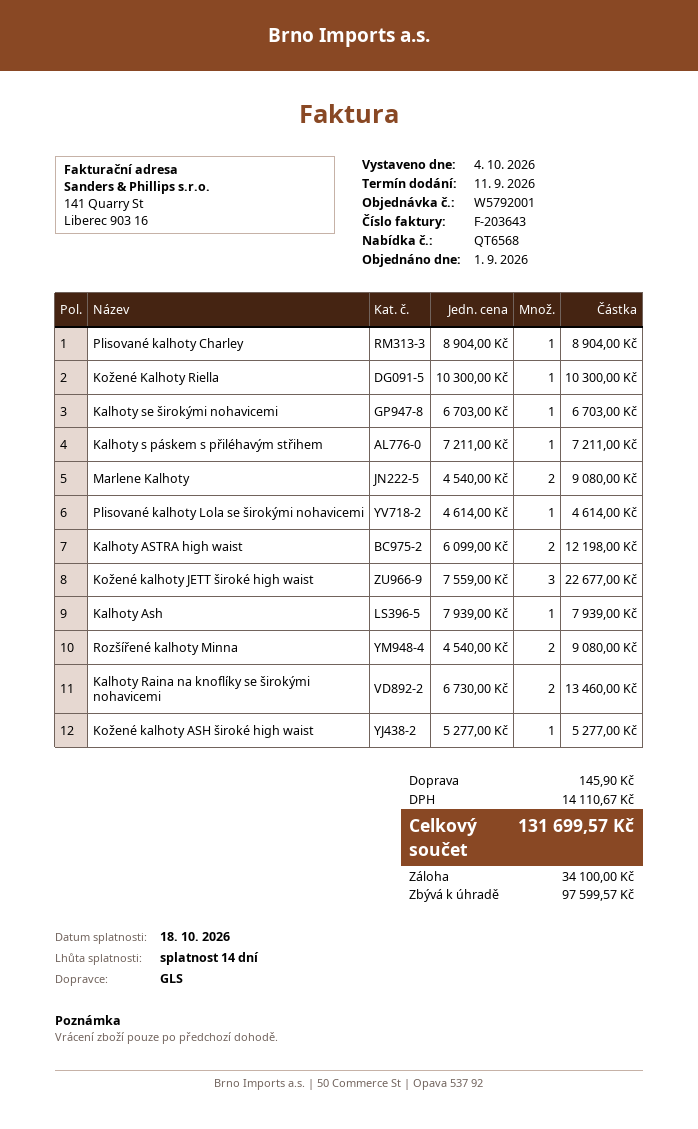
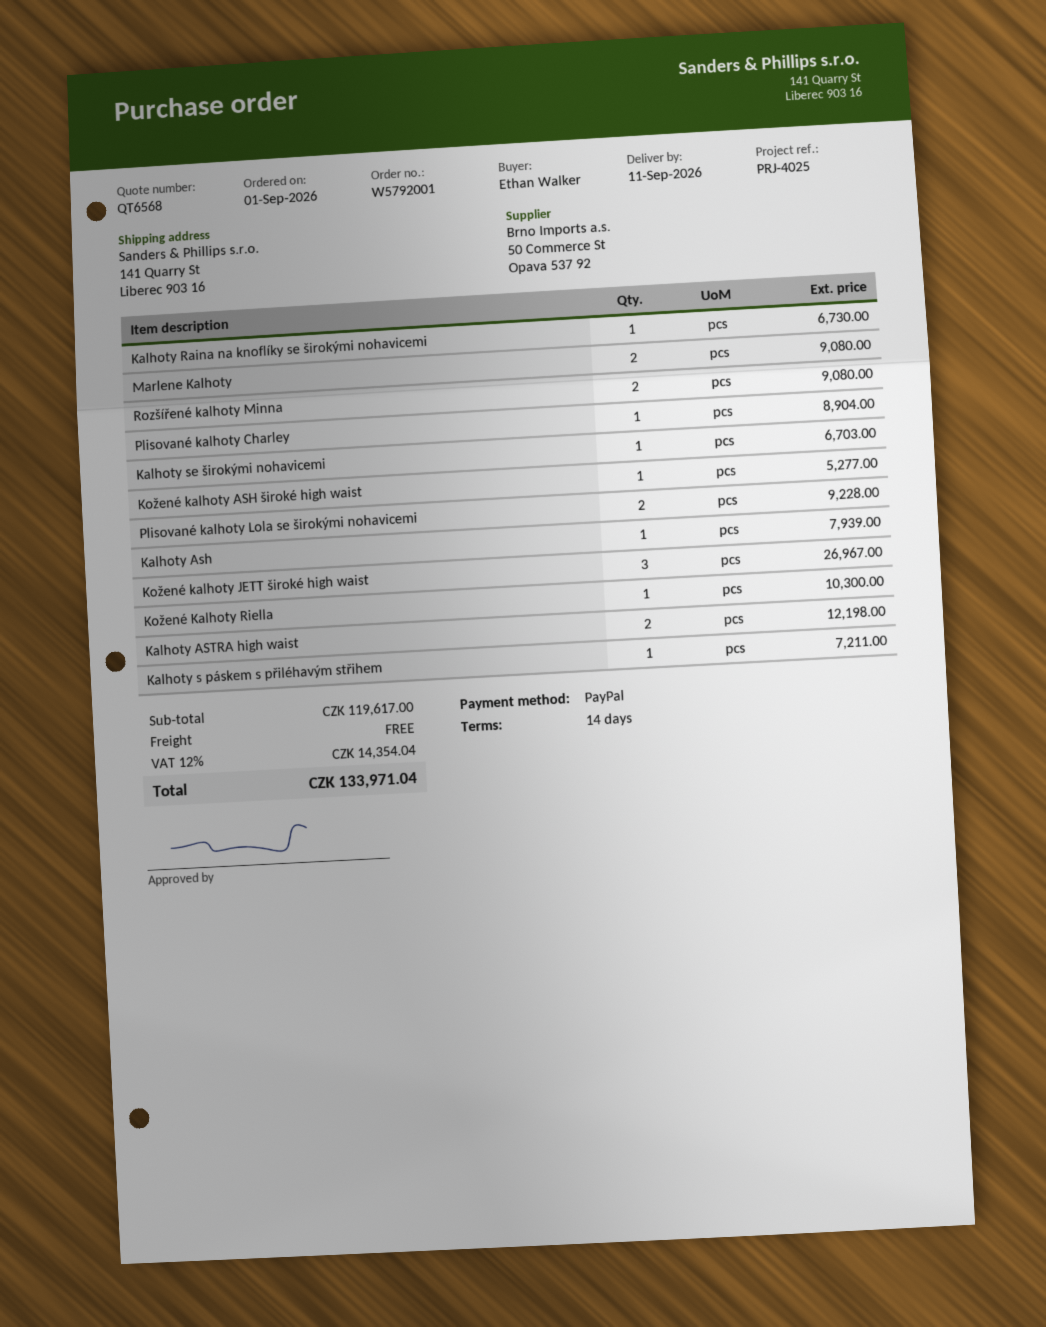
Plisované kalhoty Lola se širokými nohavicemi: 1 for 4614.00 -> 2 for 9228.00
Kožené kalhoty JETT široké high waist: 3 for 22677.00 -> 3 for 26967.00
Kalhoty Raina na knoflíky se širokými nohavicemi: 2 for 13460.00 -> 1 for 6730.00
shipping: 145.90 -> 0.00
tax: 14110.67 -> 14354.04
total: 131699.57 -> 133971.04

